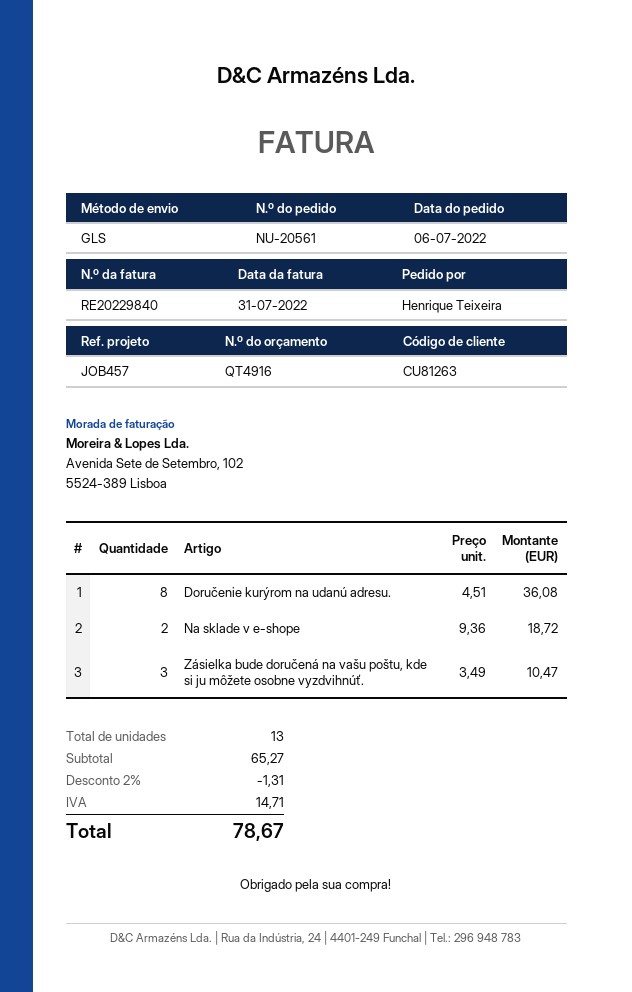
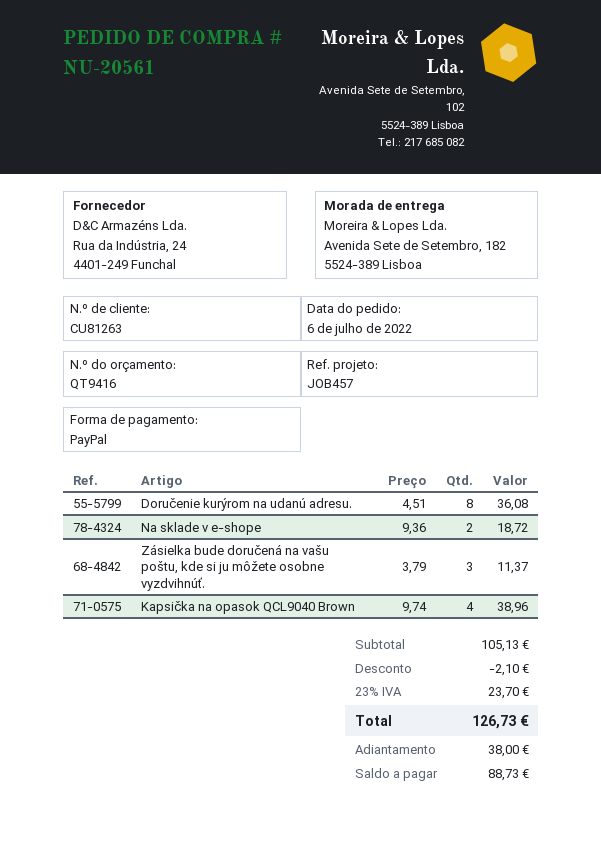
quote number: QT4916 -> QT9416
Zásielka bude doručená na vašu poštu, kde si ju môžete osobne vyzdvihnúť.: 3 x 3.49 = 10.47 -> 3 x 3.79 = 11.37
Kapsička na opasok QCL9040 Brown: none -> 4 x 9.74 = 38.96
subtotal: 65.27 -> 105.13
discount: 1.31 -> 2.10
tax: 14.71 -> 23.70
total: 78.67 -> 126.73

